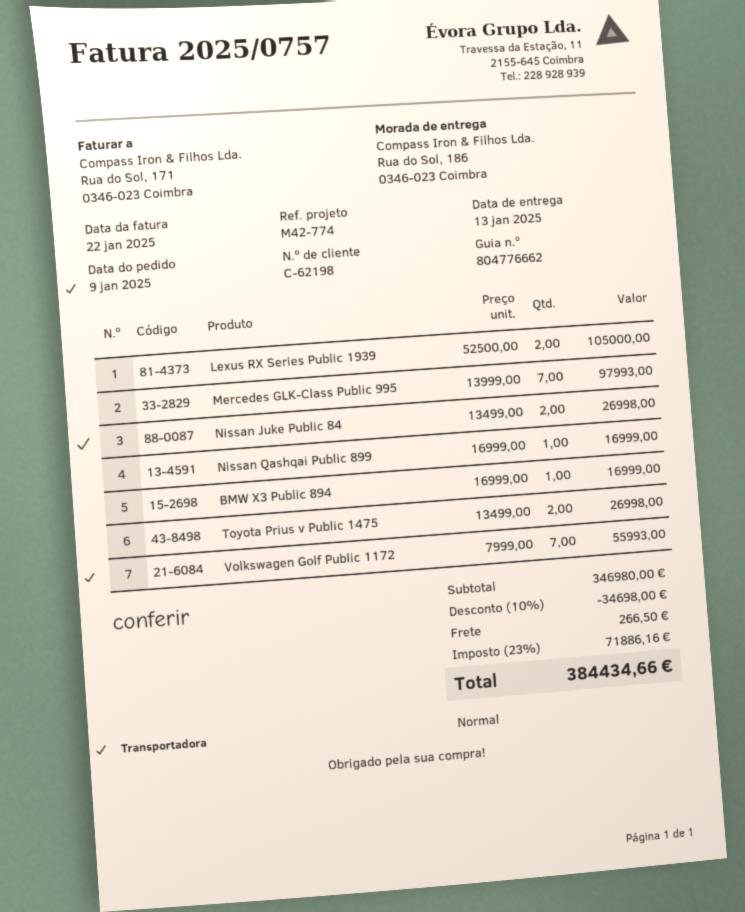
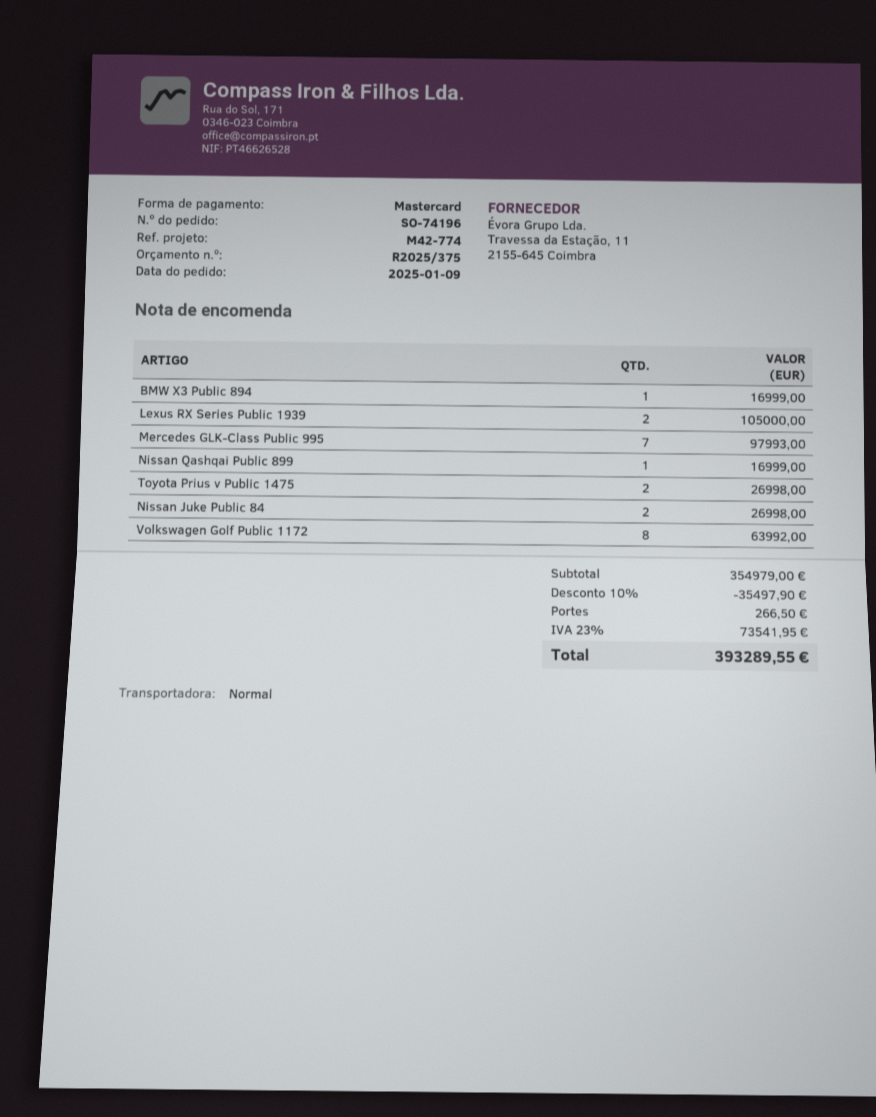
Volkswagen Golf Public 1172: 7 for 55993.00 -> 8 for 63992.00
subtotal: 346980.00 -> 354979.00
discount: 10% = 34698.00 -> 10% = 35497.90
tax: 23% = 71886.16 -> 23% = 73541.95
total: 384434.66 -> 393289.55

